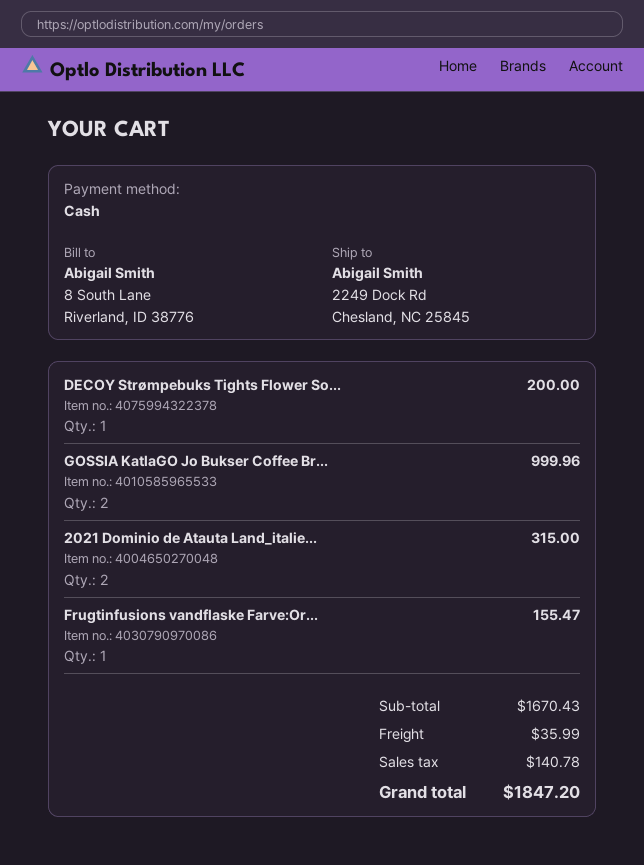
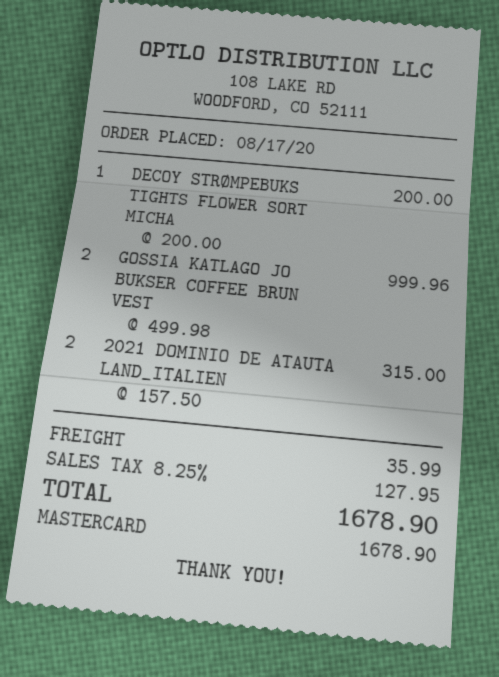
payment method: cash -> Mastercard
Frugtinfusions vandflaske Farve:Or...: 1 for 155.47 -> none
tax: 140.78 -> 127.95
total: 1847.20 -> 1678.90

